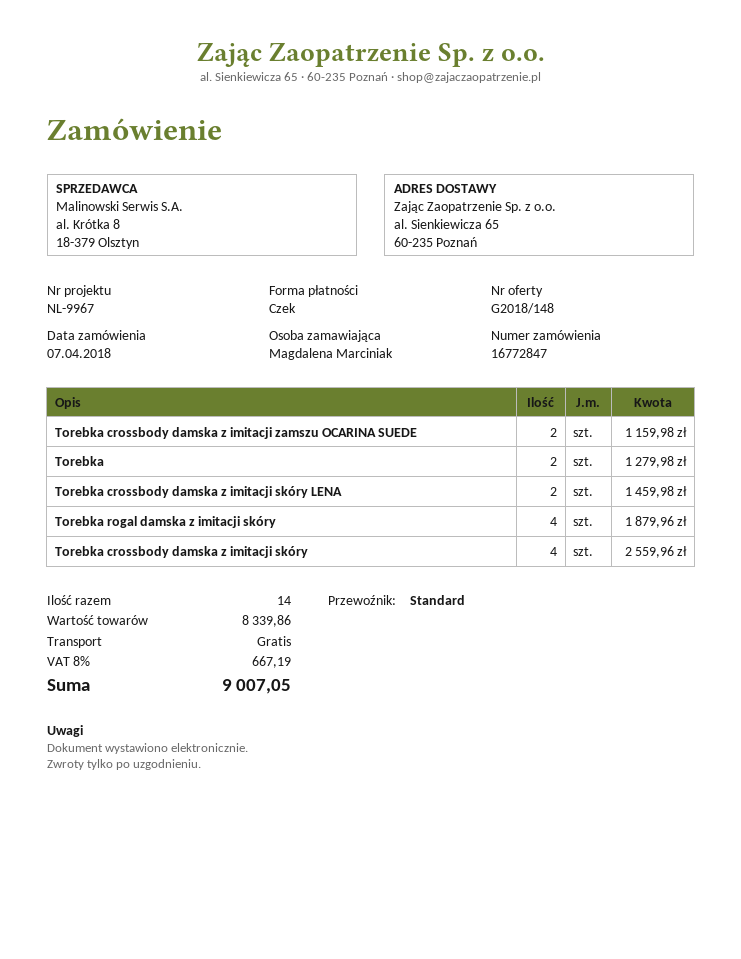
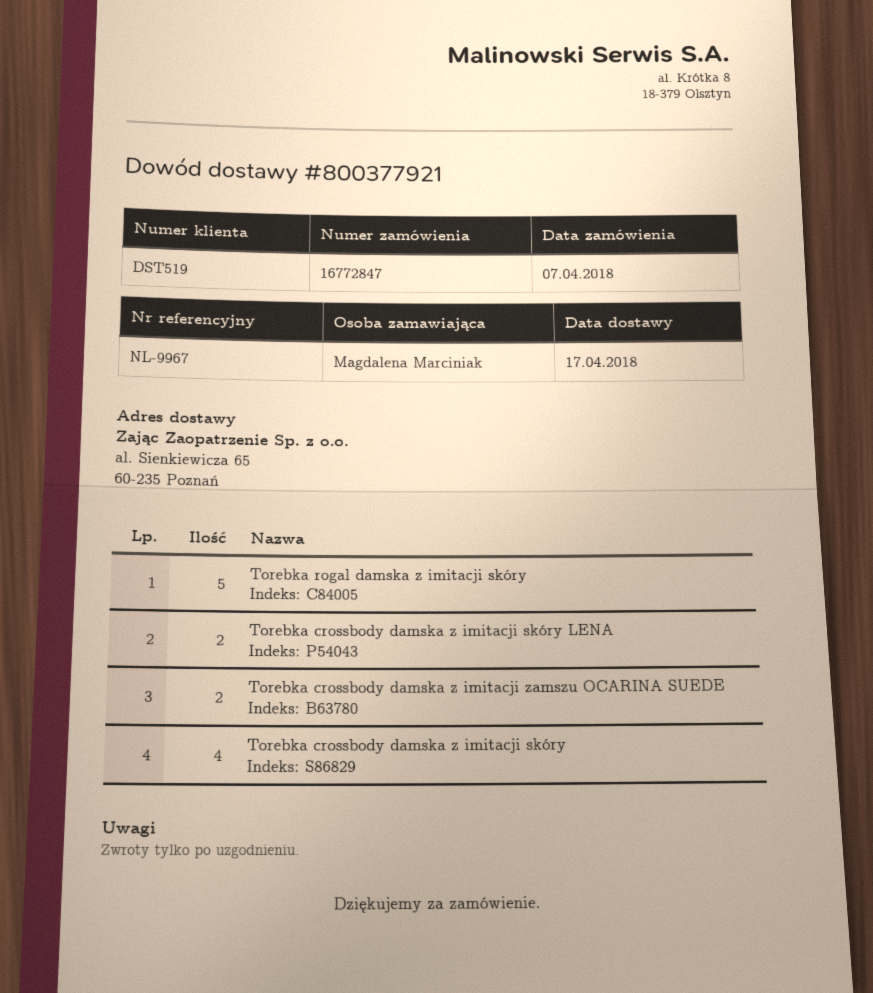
Torebka: 2 -> none
Torebka rogal damska z imitacji skóry: 4 -> 5

